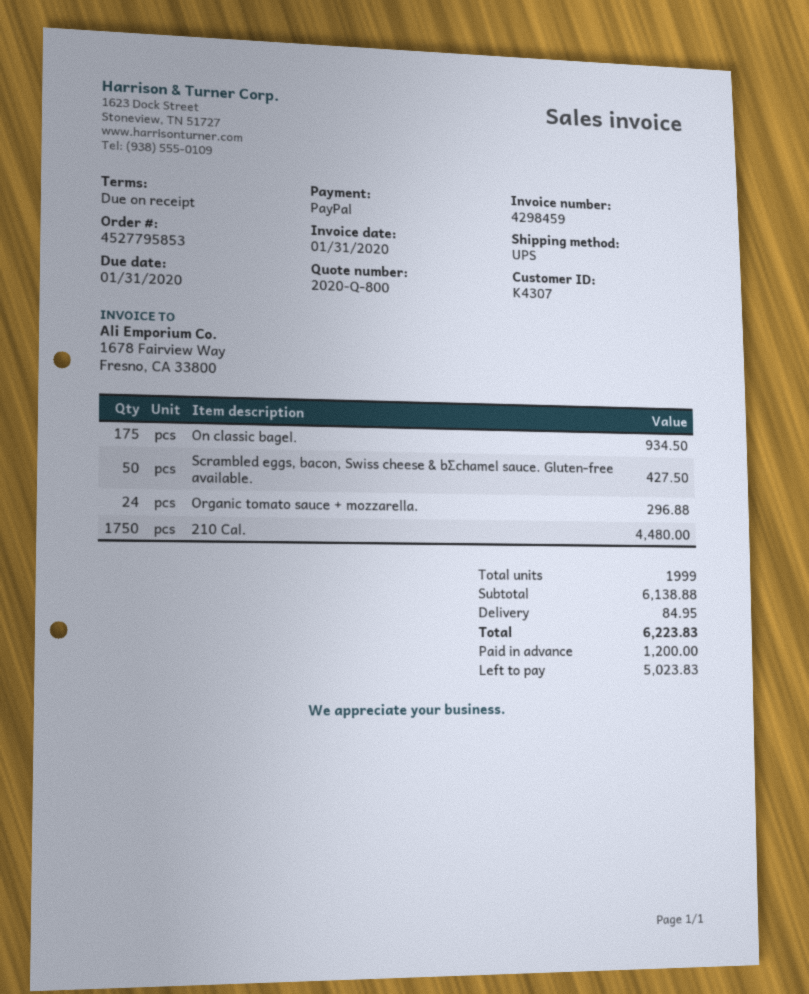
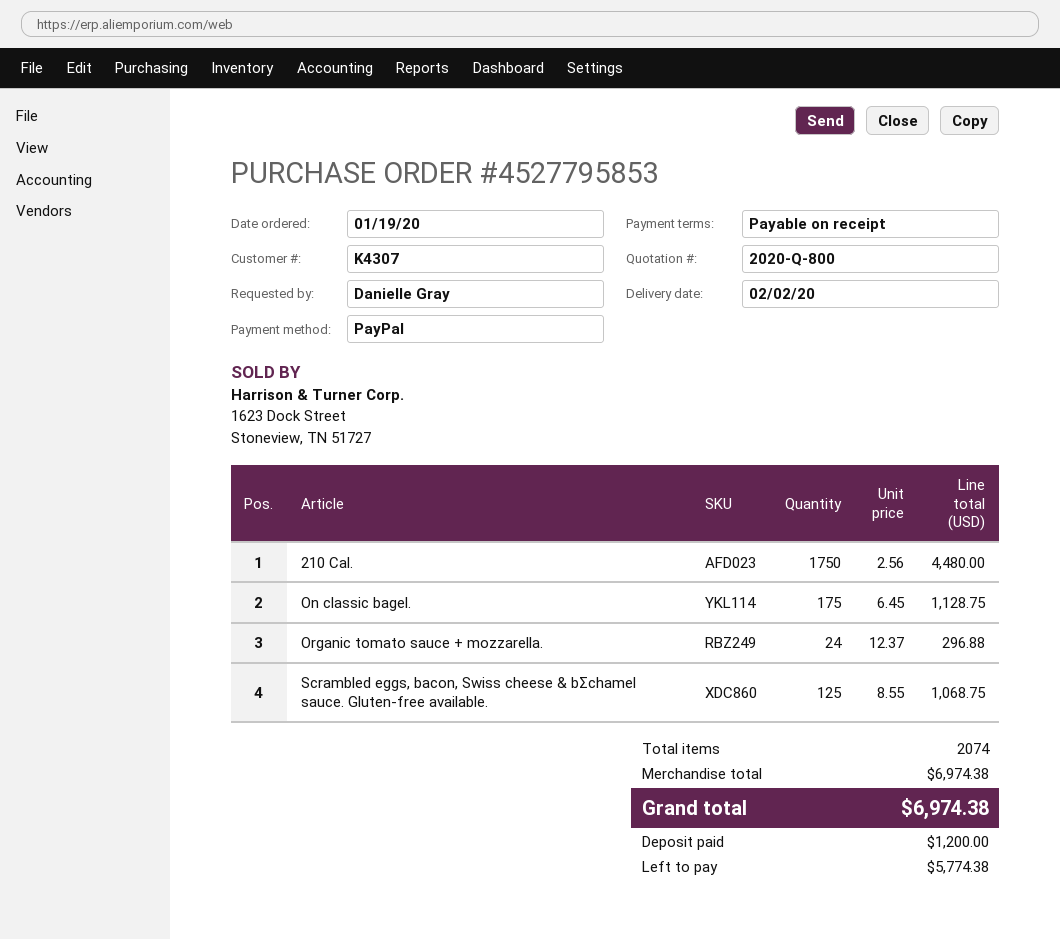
On classic bagel.: 175 for 934.50 -> 175 for 1128.75
Scrambled eggs, bacon, Swiss cheese & bƩchamel sauce. Gluten-free available.: 50 for 427.50 -> 125 for 1068.75
total quantity: 1999 -> 2074
subtotal: 6138.88 -> 6974.38
shipping: 84.95 -> none
total: 6223.83 -> 6974.38
balance: 5023.83 -> 5774.38

